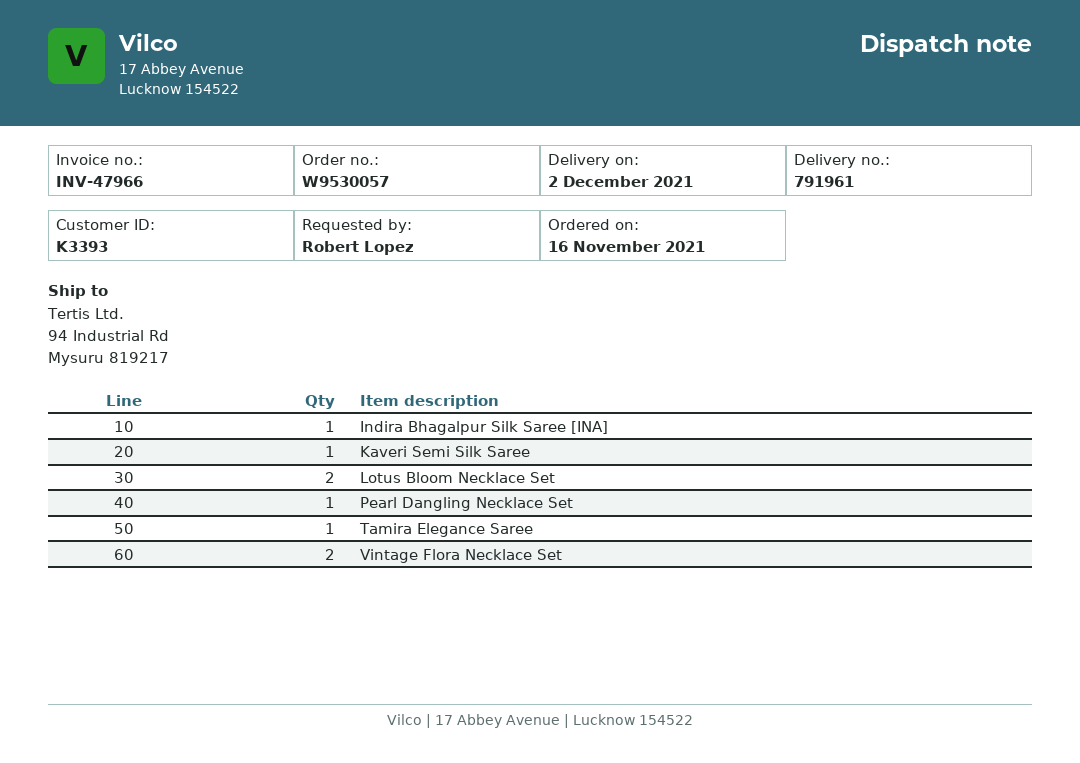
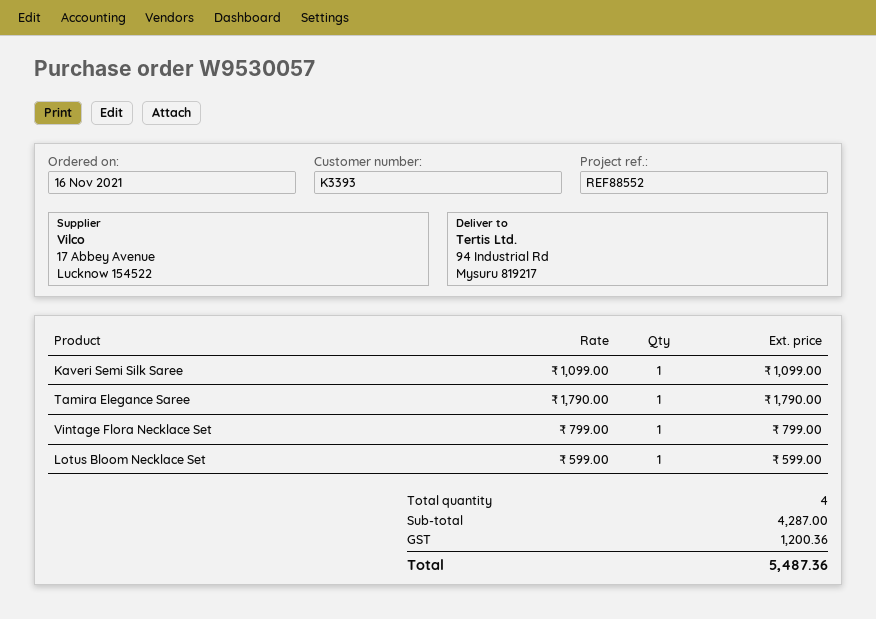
Indira Bhagalpur Silk Saree [INA]: 1 -> none
Lotus Bloom Necklace Set: 2 -> 1
Pearl Dangling Necklace Set: 1 -> none
Vintage Flora Necklace Set: 2 -> 1

